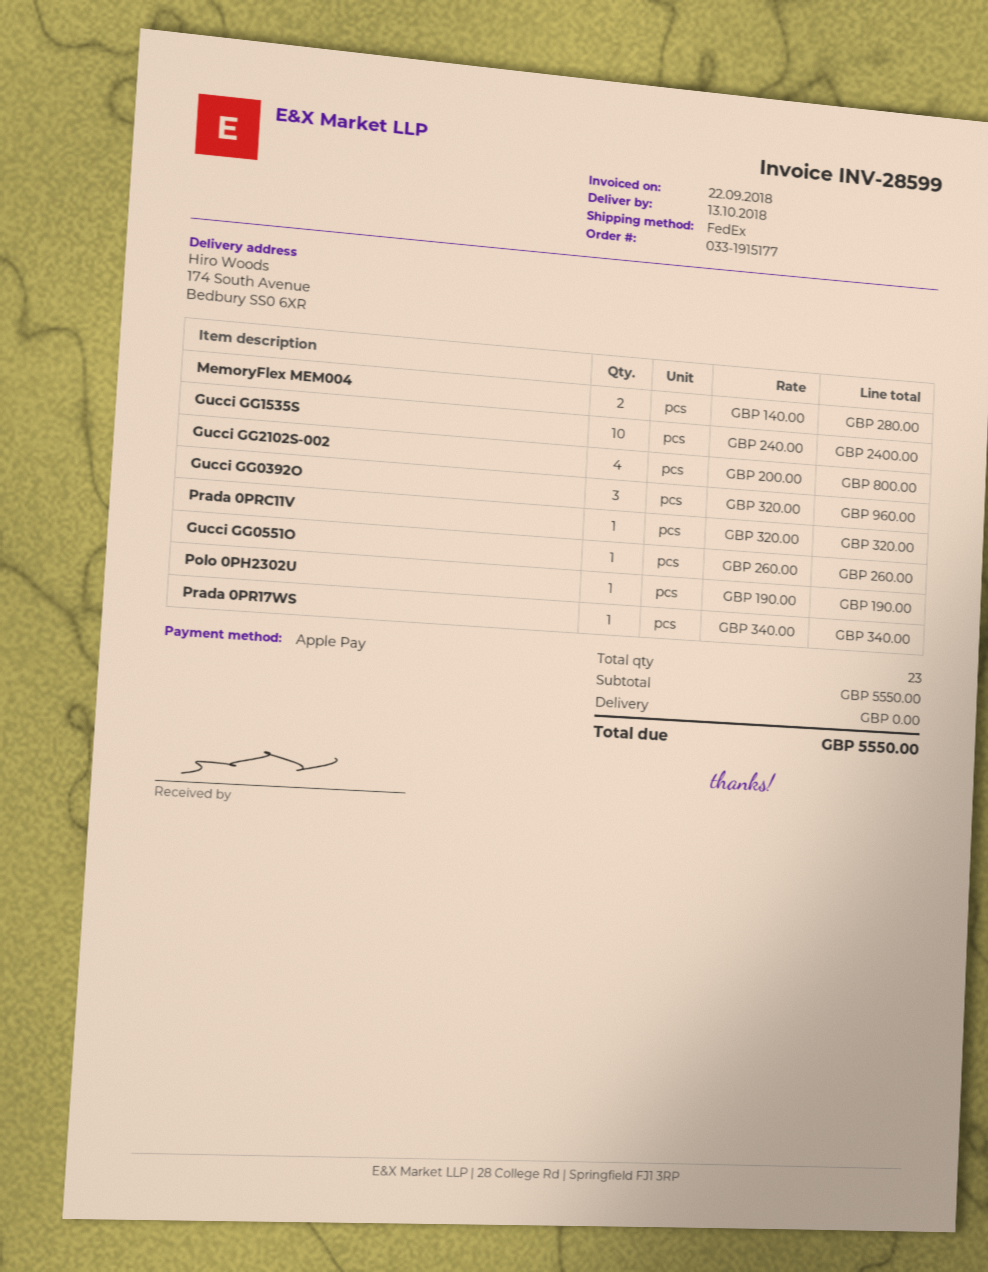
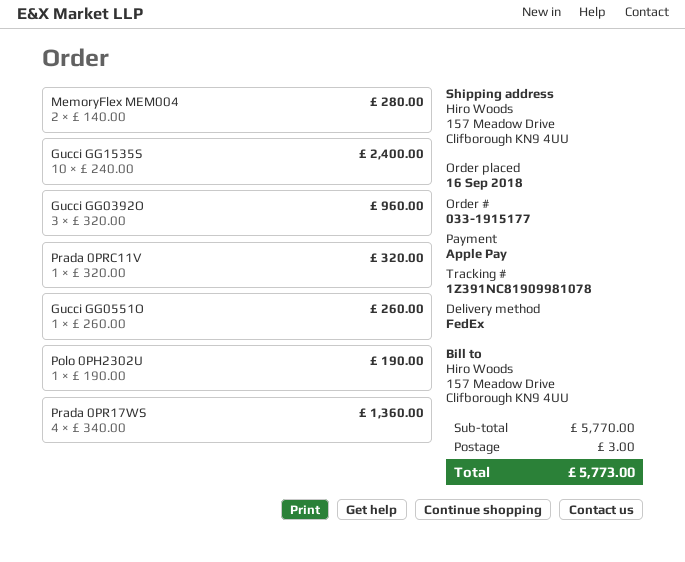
ship to: 174 South Avenue, Bedbury SS0 6XR -> 157 Meadow Drive, Clifborough KN9 4UU
Gucci GG2102S-002: 4 x 200.00 = 800.00 -> none
Prada 0PR17WS: 1 x 340.00 = 340.00 -> 4 x 340.00 = 1360.00
subtotal: 5550.00 -> 5770.00
shipping: 0.00 -> 3.00
total: 5550.00 -> 5773.00

